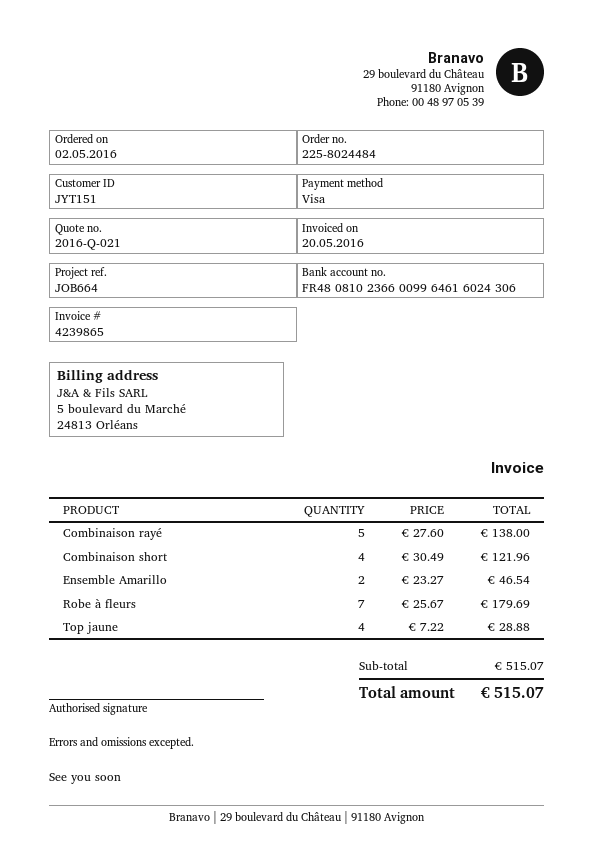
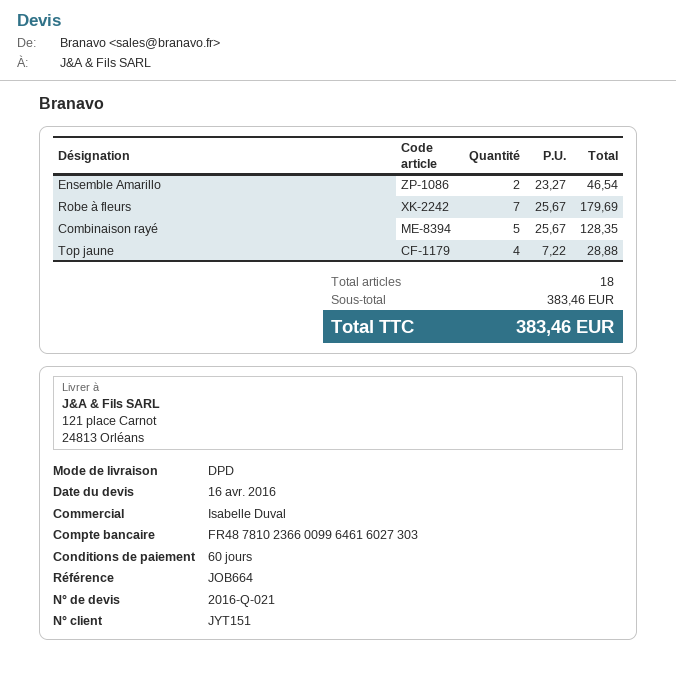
bank account: FR4808102366009964616024306 -> FR4878102366009964616027303
Combinaison rayé: 5 x 27.60 = 138.00 -> 5 x 25.67 = 128.35
Combinaison short: 4 x 30.49 = 121.96 -> none
subtotal: 515.07 -> 383.46
total: 515.07 -> 383.46

